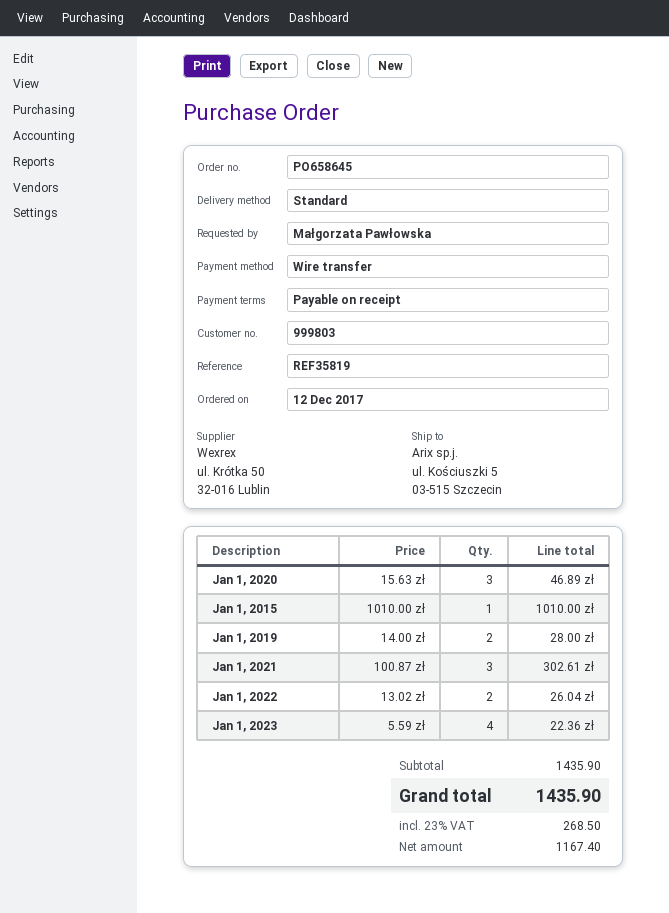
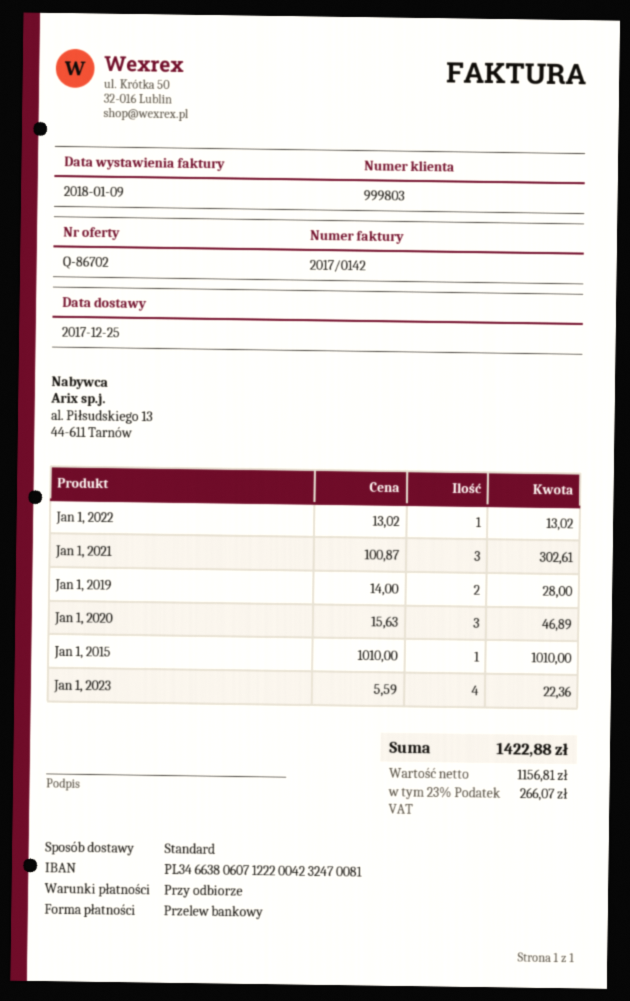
Jan 1, 2022: 2 x 13.02 = 26.04 -> 1 x 13.02 = 13.02
net: 1167.40 -> 1156.81
tax: 23% = 268.50 -> 23% = 266.07
total: 1435.90 -> 1422.88

